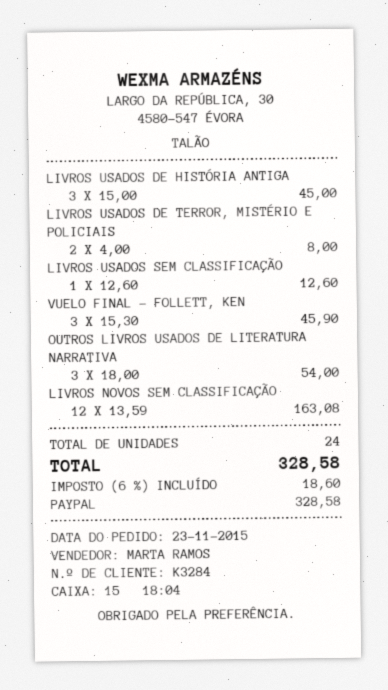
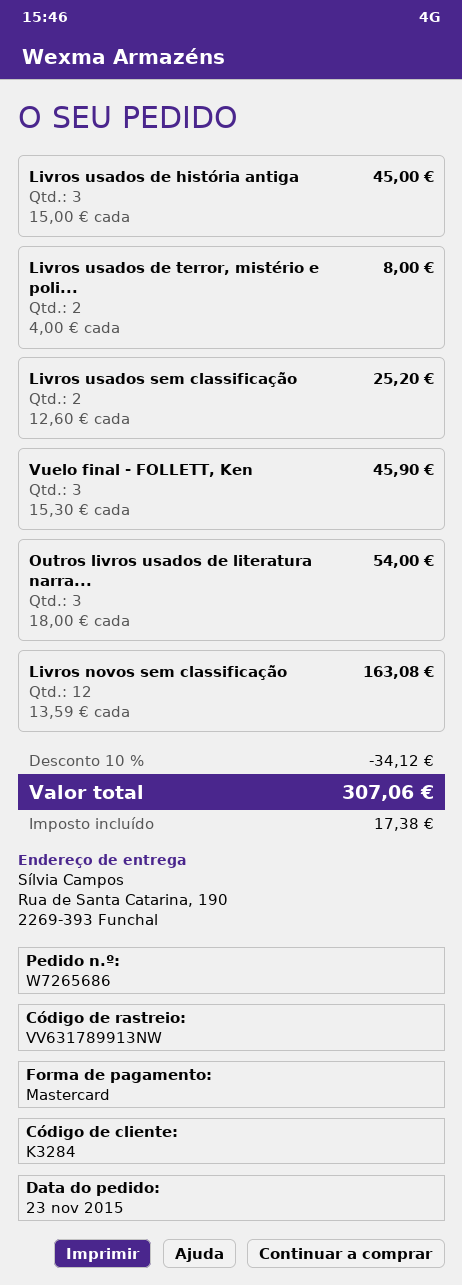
payment method: PayPal -> Mastercard
LIVROS USADOS SEM CLASSIFICAÇÃO: 1 x 12.60 = 12.60 -> 2 x 12.60 = 25.20
discount: none -> 10% = 34.12
tax: 18.60 -> 17.38
total: 328.58 -> 307.06

